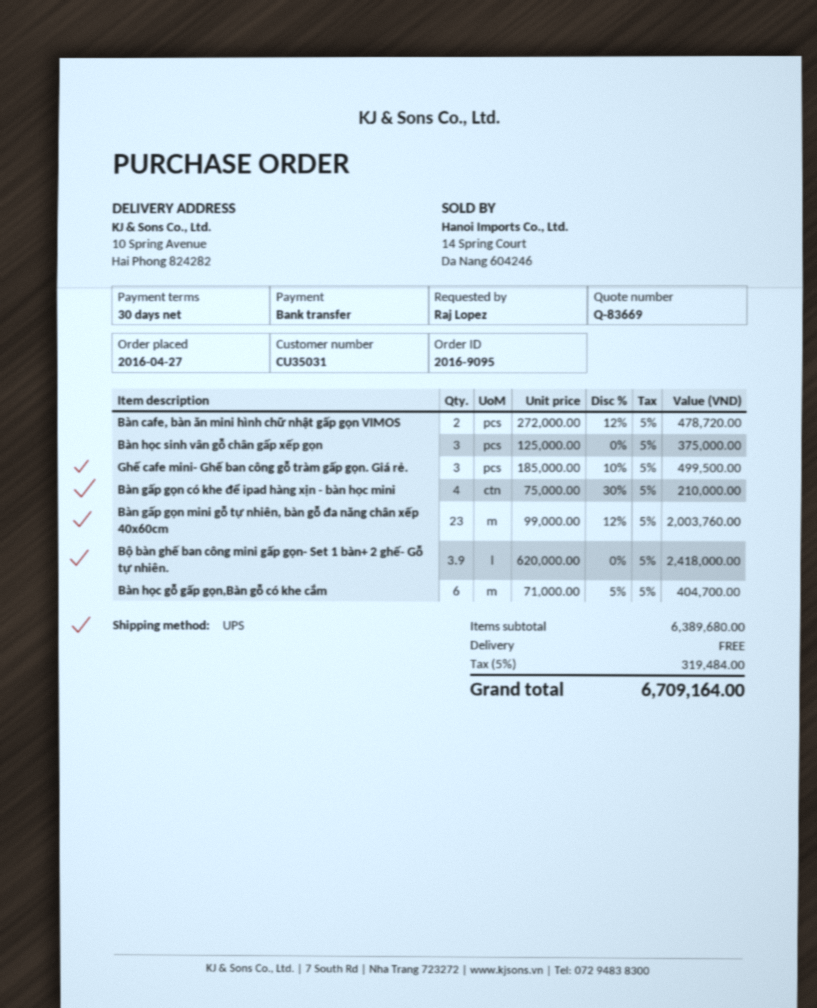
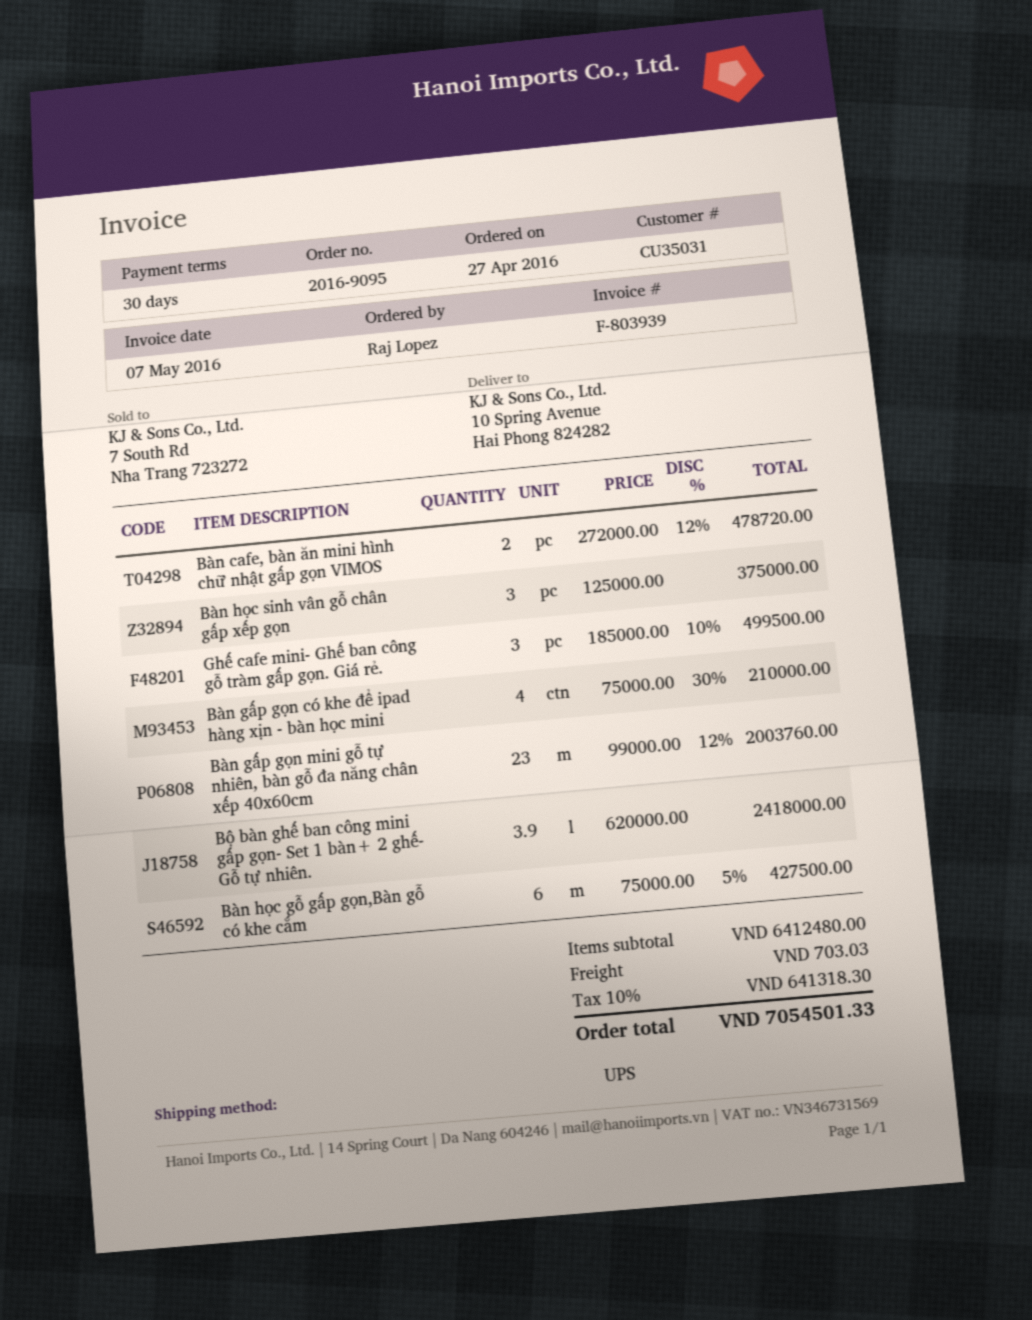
Bàn học gỗ gấp gọn,Bàn gỗ có khe cắm: 6 x 71000.00 - 5% = 404700.00 -> 6 x 75000.00 - 5% = 427500.00
subtotal: 6389680.00 -> 6412480.00
shipping: 0.00 -> 703.03
tax: 5% = 319484.00 -> 10% = 641318.30
total: 6709164.00 -> 7054501.33

